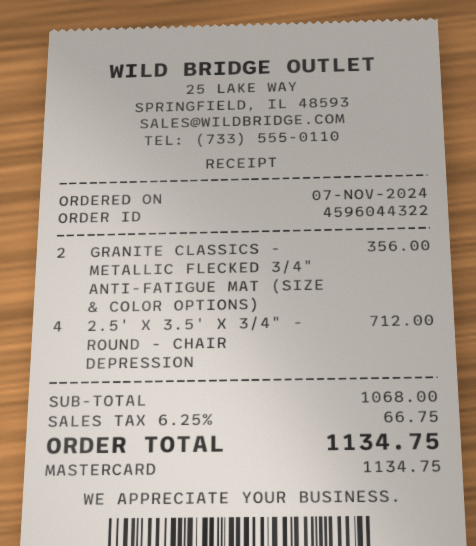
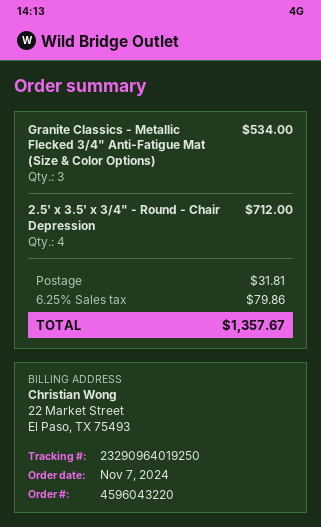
order number: 4596044322 -> 4596043220
GRANITE CLASSICS - METALLIC FLECKED 3/4" ANTI-FATIGUE MAT (SIZE & COLOR OPTIONS): 2 for 356.00 -> 3 for 534.00
shipping: none -> 31.81
tax: 6.25% = 66.75 -> 6.25% = 79.86
total: 1134.75 -> 1357.67

